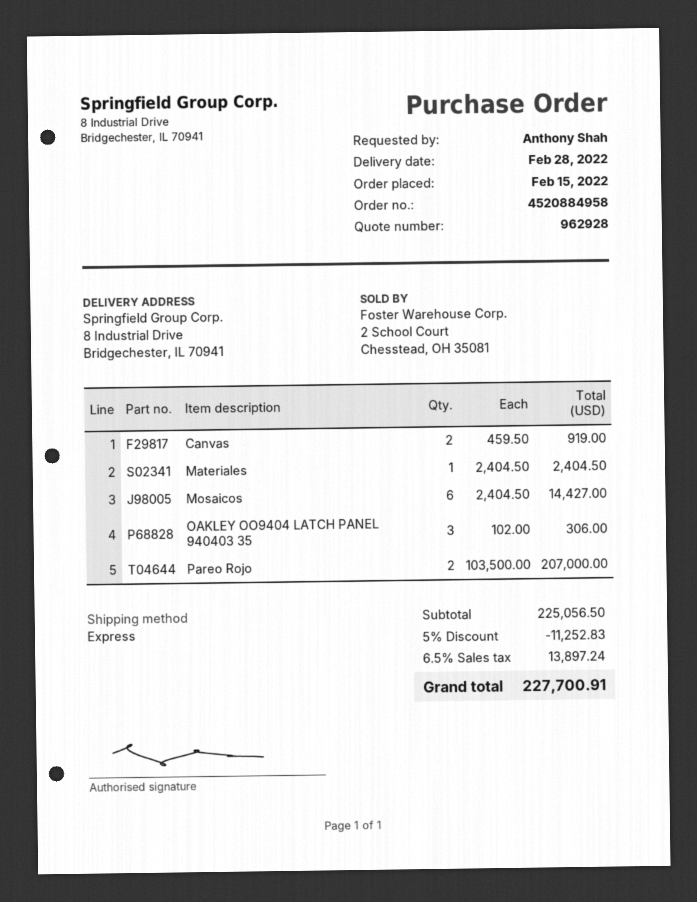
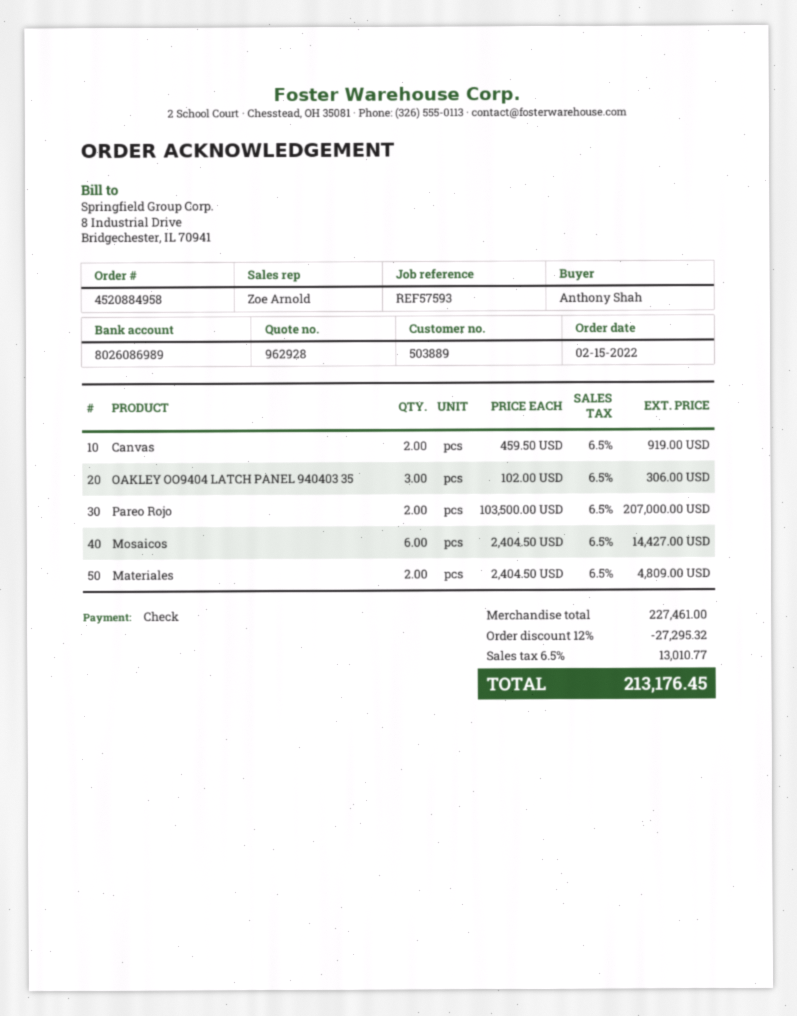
Materiales: 1 x 2404.50 = 2404.50 -> 2 x 2404.50 = 4809.00
subtotal: 225056.50 -> 227461.00
discount: 5% = 11252.83 -> 12% = 27295.32
tax: 6.5% = 13897.24 -> 6.5% = 13010.77
total: 227700.91 -> 213176.45

